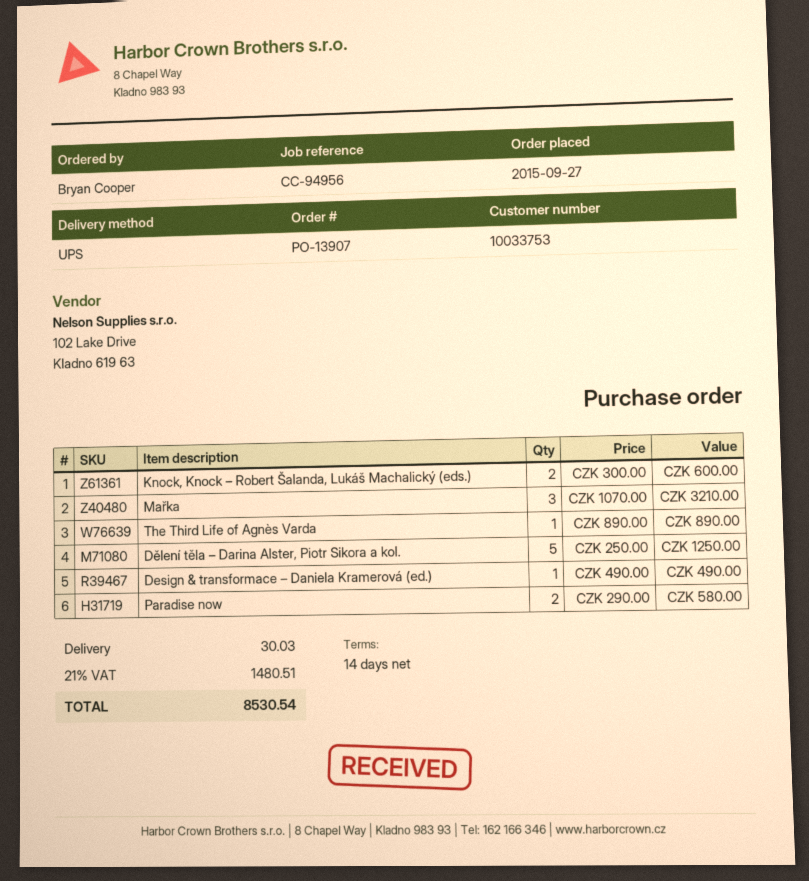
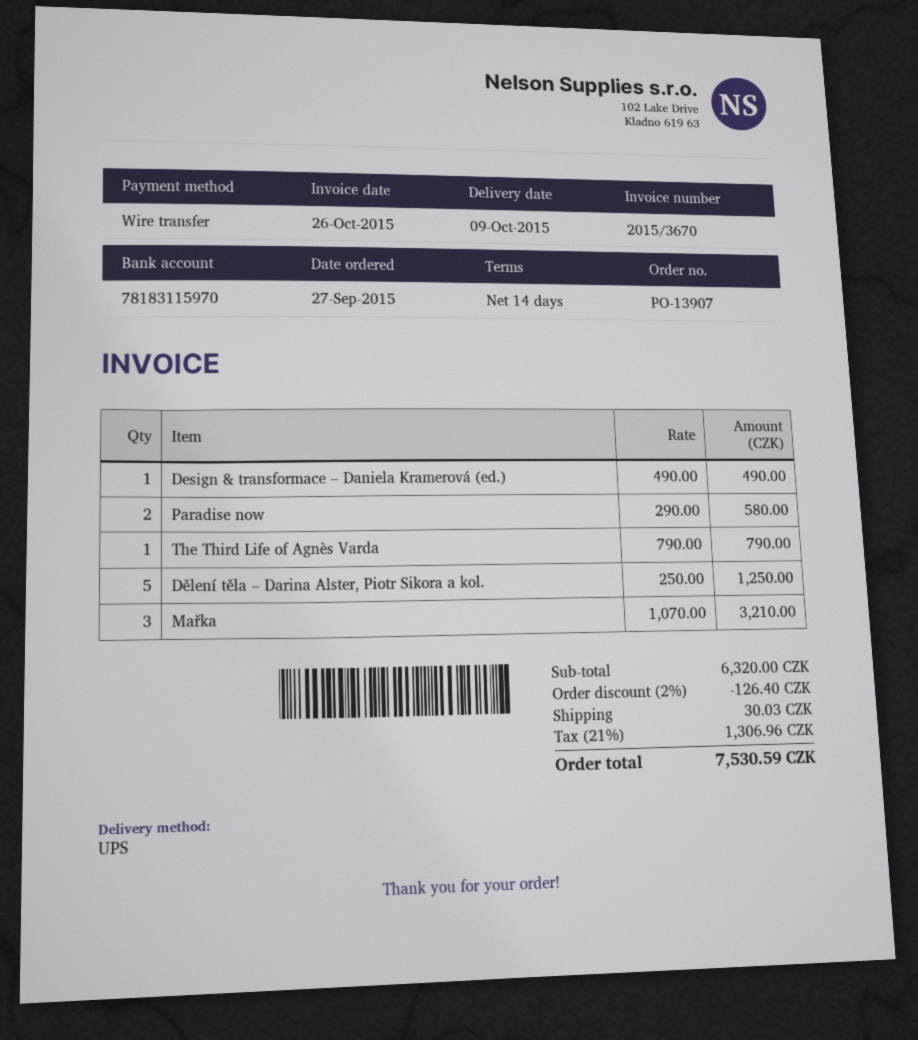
Knock, Knock – Robert Šalanda, Lukáš Machalický (eds.): 2 x 300.00 = 600.00 -> none
The Third Life of Agnès Varda: 1 x 890.00 = 890.00 -> 1 x 790.00 = 790.00
discount: none -> 2% = 126.40
tax: 21% = 1480.51 -> 21% = 1306.96
total: 8530.54 -> 7530.59

